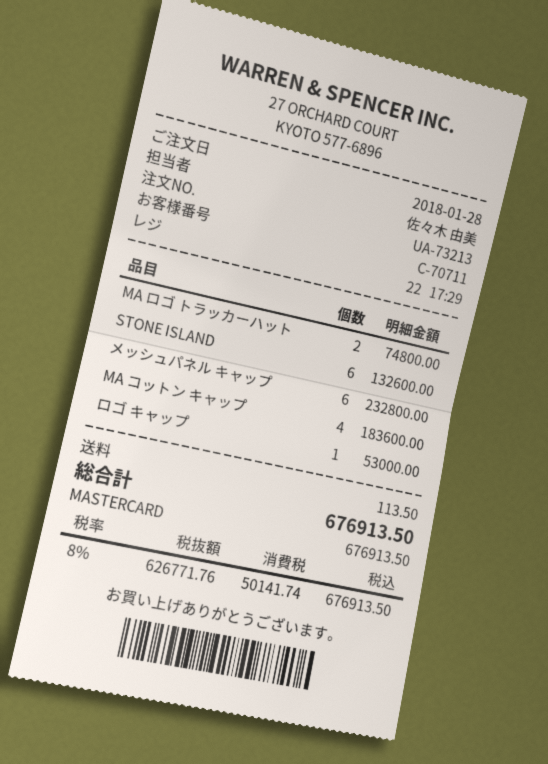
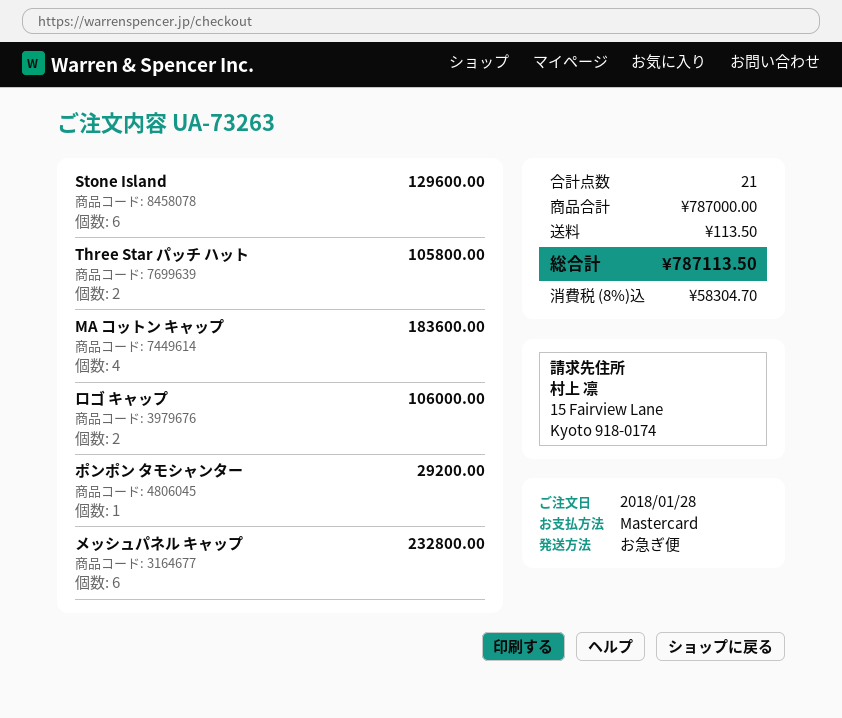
order number: UA-73213 -> UA-73263
MA ロゴ トラッカーハット: 2 for 74800.00 -> none
STONE ISLAND: 6 for 132600.00 -> 6 for 129600.00
ロゴ キャップ: 1 for 53000.00 -> 2 for 106000.00
Three Star パッチ ハット: none -> 2 for 105800.00
ポンポン タモシャンター: none -> 1 for 29200.00
tax: 8% = 50141.74 -> 8% = 58304.70
total: 676913.50 -> 787113.50

